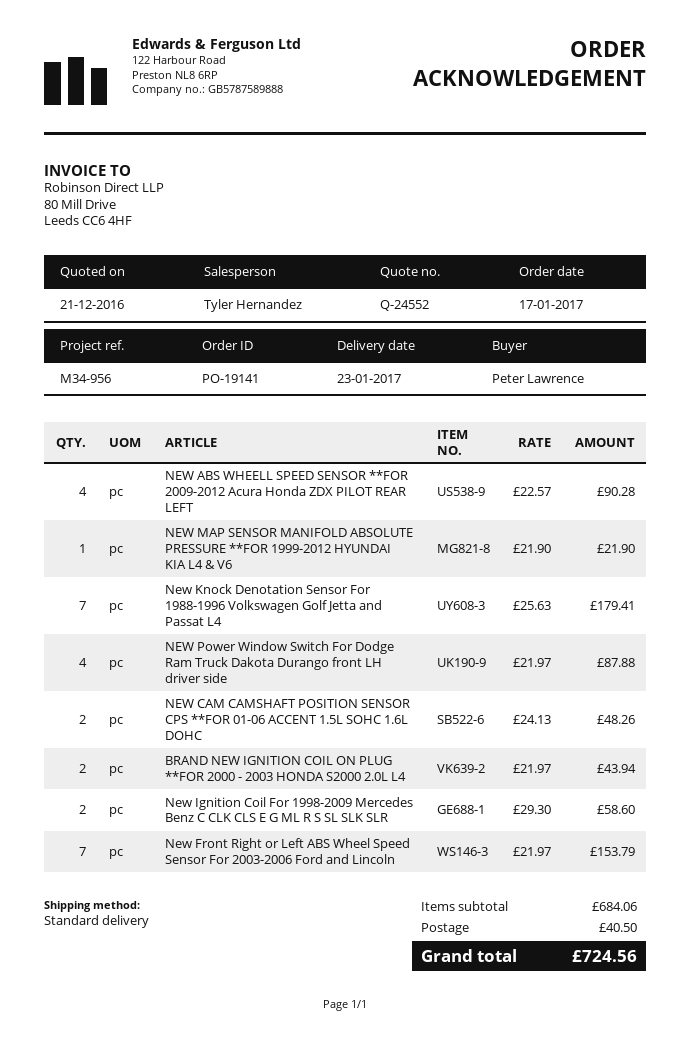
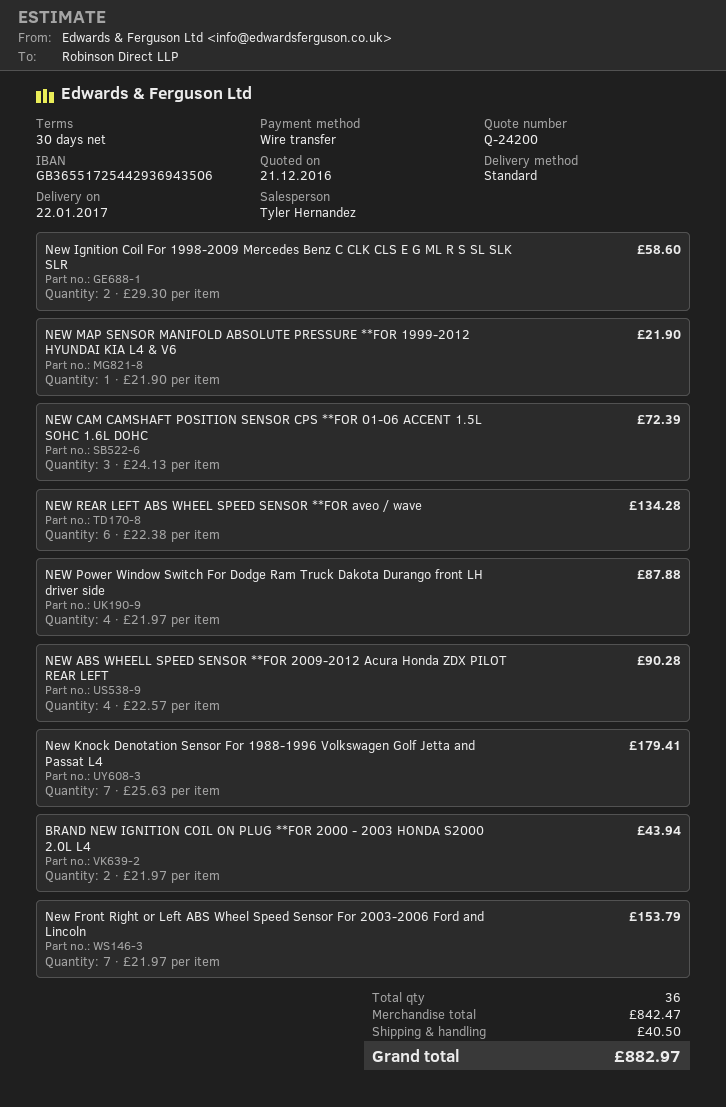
quote number: Q-24552 -> Q-24200
delivery date: 2017-01-23 -> 2017-01-22
NEW CAM CAMSHAFT POSITION SENSOR CPS **FOR 01-06 ACCENT 1.5L SOHC 1.6L DOHC: 2 x 24.13 = 48.26 -> 3 x 24.13 = 72.39
NEW REAR LEFT ABS WHEEL SPEED SENSOR **FOR aveo / wave: none -> 6 x 22.38 = 134.28
subtotal: 684.06 -> 842.47
total: 724.56 -> 882.97

